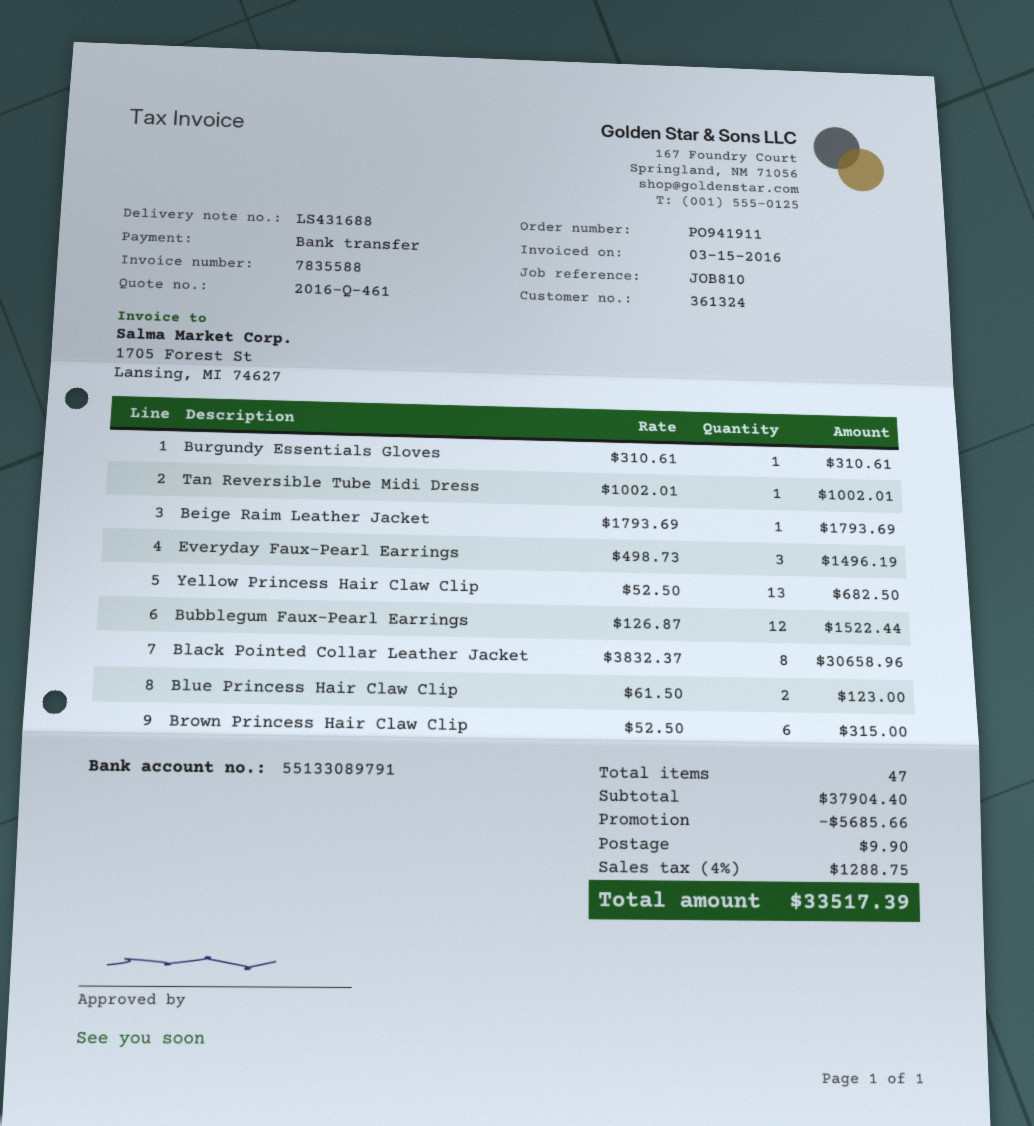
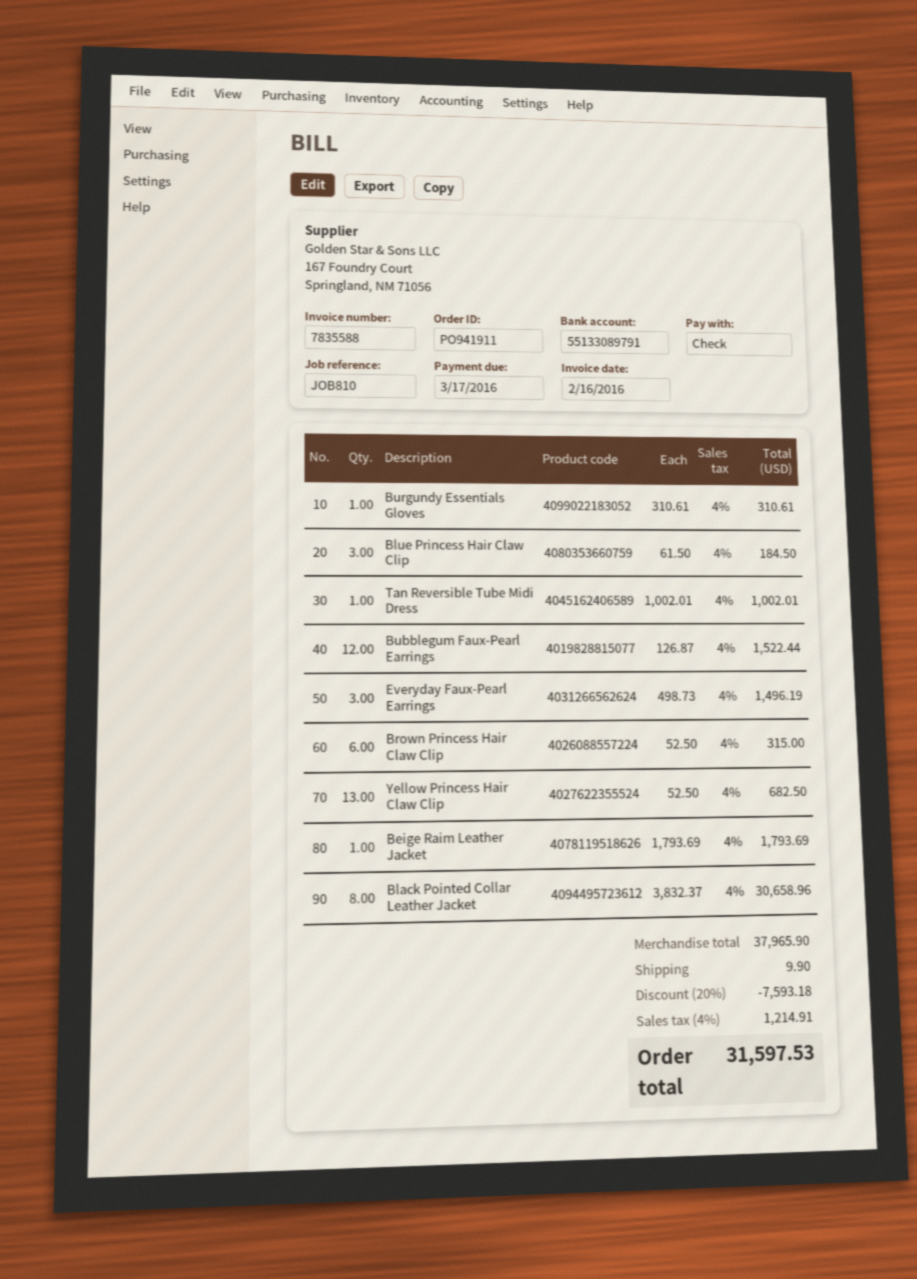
invoice date: 2016-03-15 -> 2016-02-16
payment method: bank transfer -> cheque
Blue Princess Hair Claw Clip: 2 x 61.50 = 123.00 -> 3 x 61.50 = 184.50
subtotal: 37904.40 -> 37965.90
discount: 5685.66 -> 7593.18
tax: 4% = 1288.75 -> 4% = 1214.91
total: 33517.39 -> 31597.53

